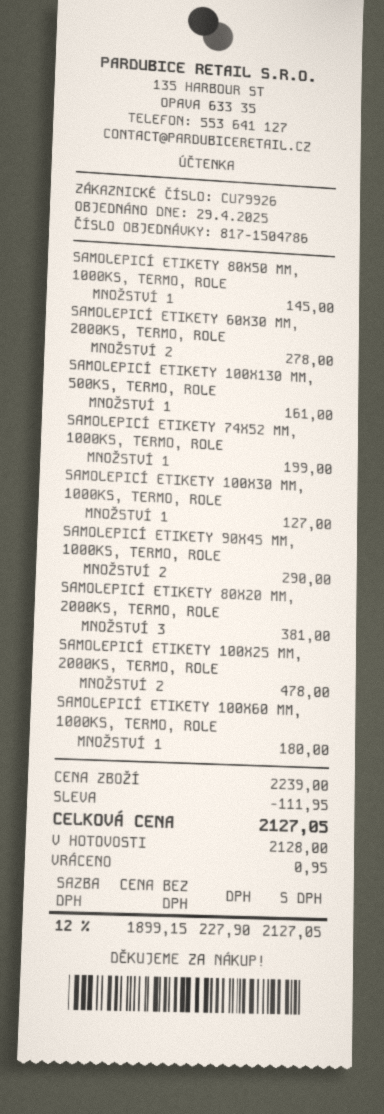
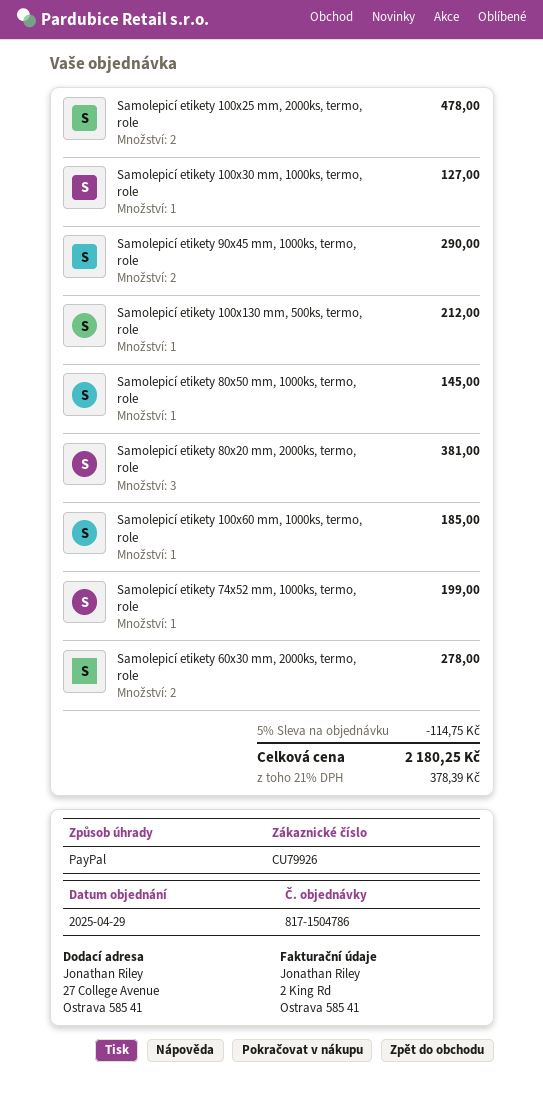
payment method: cash -> PayPal
SAMOLEPICÍ ETIKETY 100X130 MM, 500KS, TERMO, ROLE: 1 for 161.00 -> 1 for 212.00
SAMOLEPICÍ ETIKETY 100X60 MM, 1000KS, TERMO, ROLE: 1 for 180.00 -> 1 for 185.00
discount: 111.95 -> 114.75
tax: 12% = 227.90 -> 21% = 378.39
total: 2127.05 -> 2180.25

